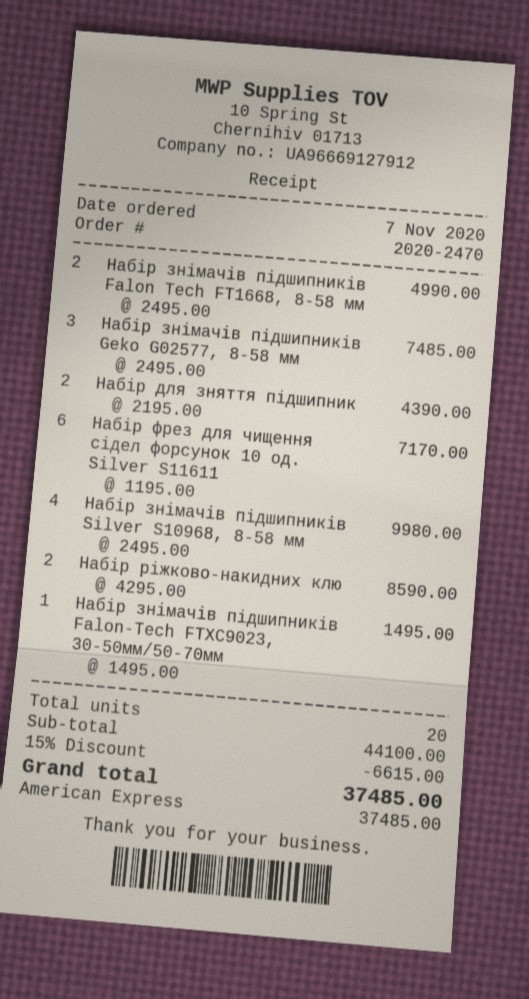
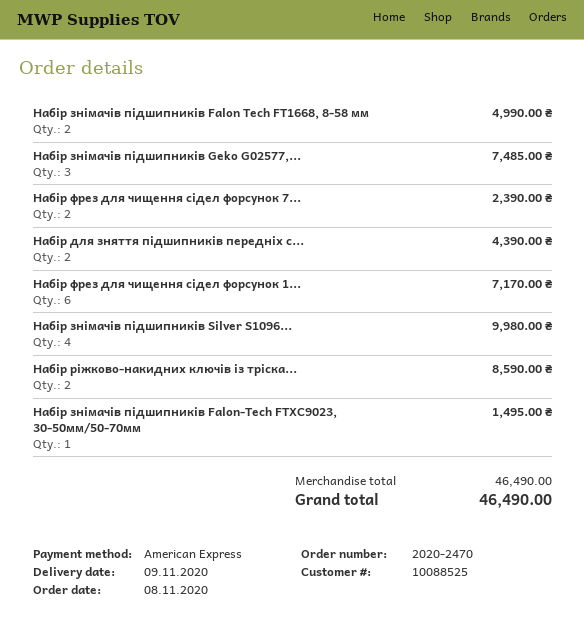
order date: 2020-11-07 -> 2020-11-08
Набір фрез для чищення сідел форсунок 7...: none -> 2 for 2390.00
subtotal: 44100.00 -> 46490.00
discount: 15% = 6615.00 -> none
total: 37485.00 -> 46490.00

